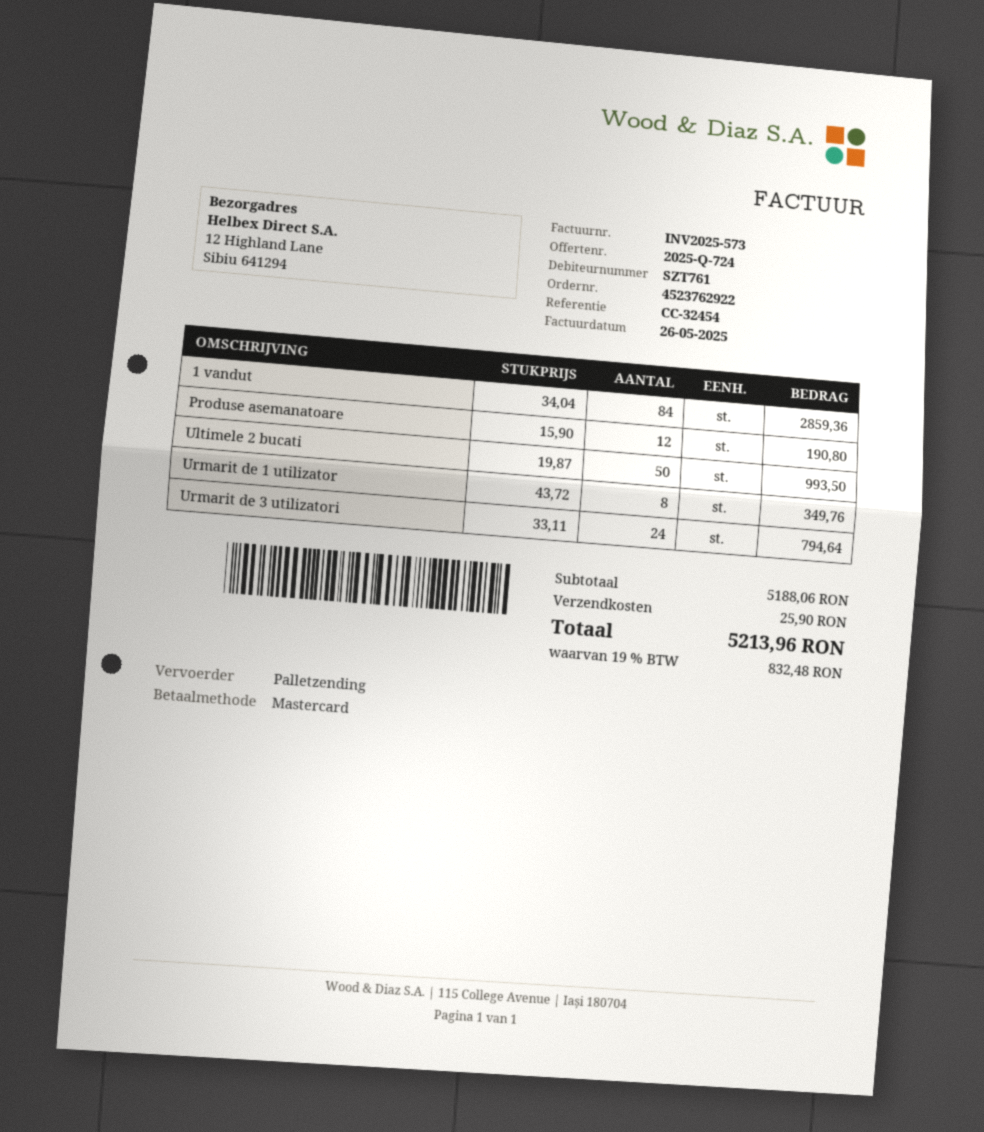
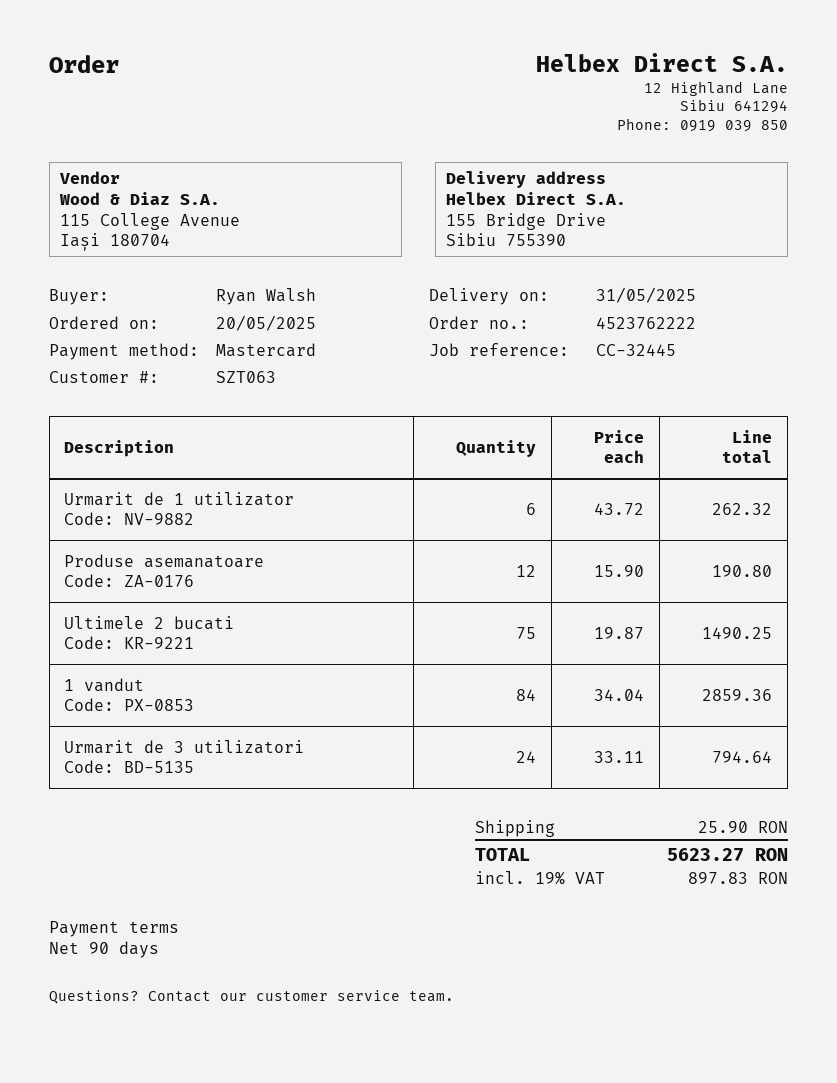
order number: 4523762922 -> 4523762222
customer number: SZT761 -> SZT063
reference: CC-32454 -> CC-32445
ship to: 12 Highland Lane, Sibiu 641294 -> 155 Bridge Drive, Sibiu 755390
Ultimele 2 bucati: 50 x 19.87 = 993.50 -> 75 x 19.87 = 1490.25
Urmarit de 1 utilizator: 8 x 43.72 = 349.76 -> 6 x 43.72 = 262.32
tax: 19% = 832.48 -> 19% = 897.83
total: 5213.96 -> 5623.27

